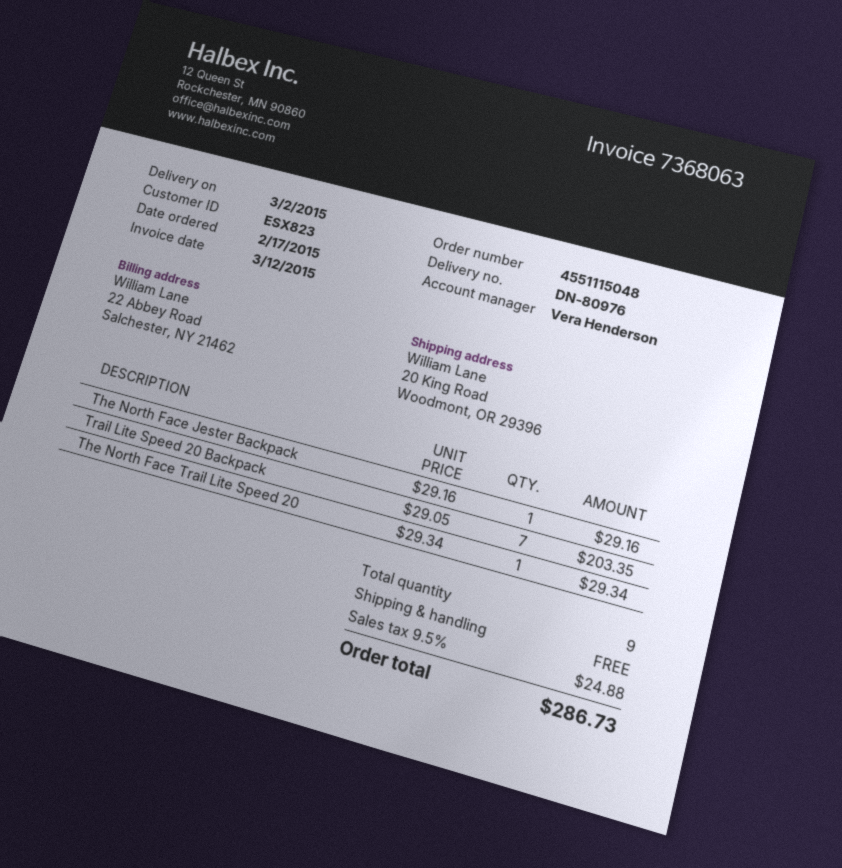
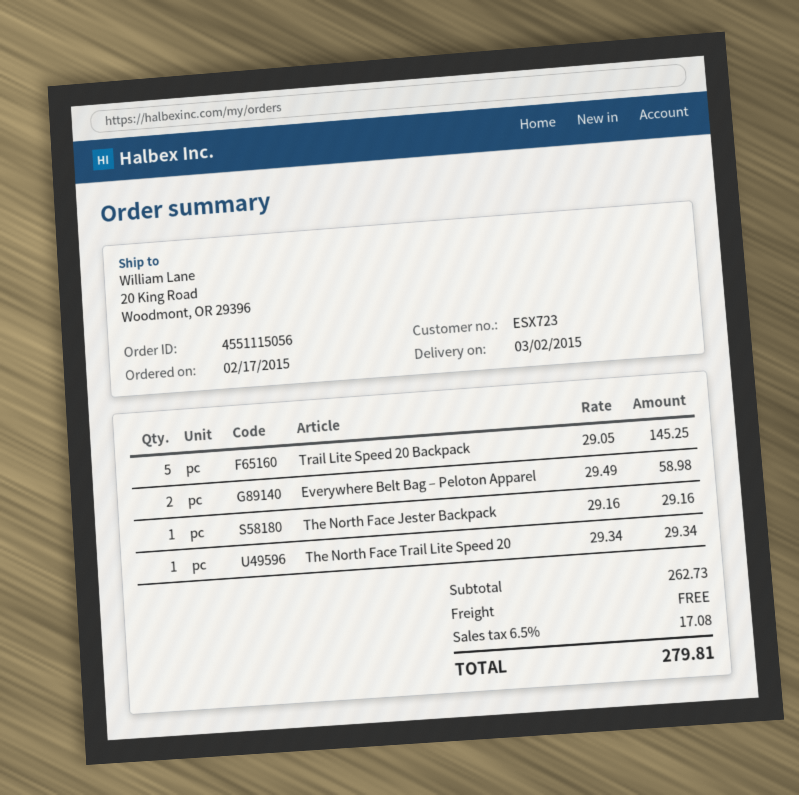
order number: 4551115048 -> 4551115056
customer number: ESX823 -> ESX723
Trail Lite Speed 20 Backpack: 7 x 29.05 = 203.35 -> 5 x 29.05 = 145.25
Everywhere Belt Bag – Peloton Apparel: none -> 2 x 29.49 = 58.98
tax: 9.5% = 24.88 -> 6.5% = 17.08
total: 286.73 -> 279.81

